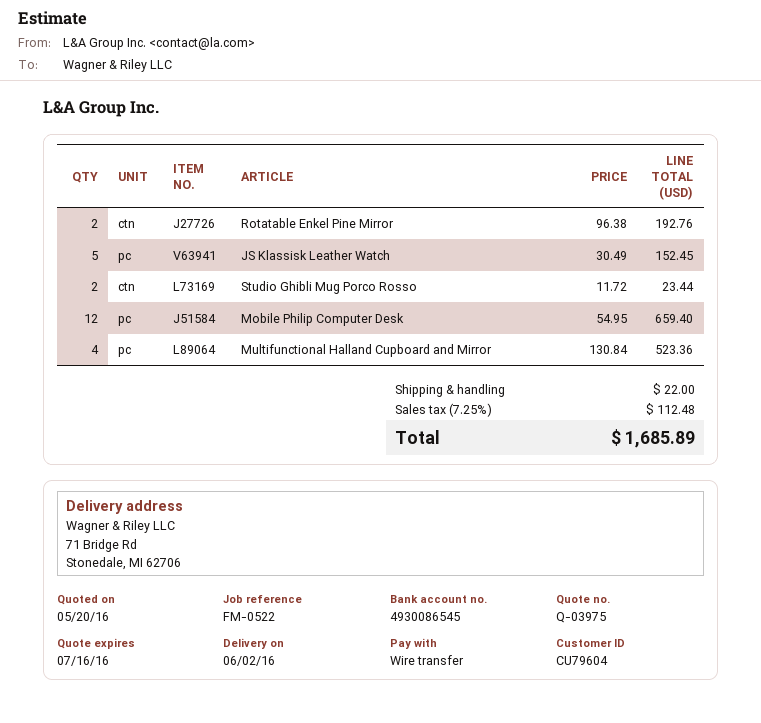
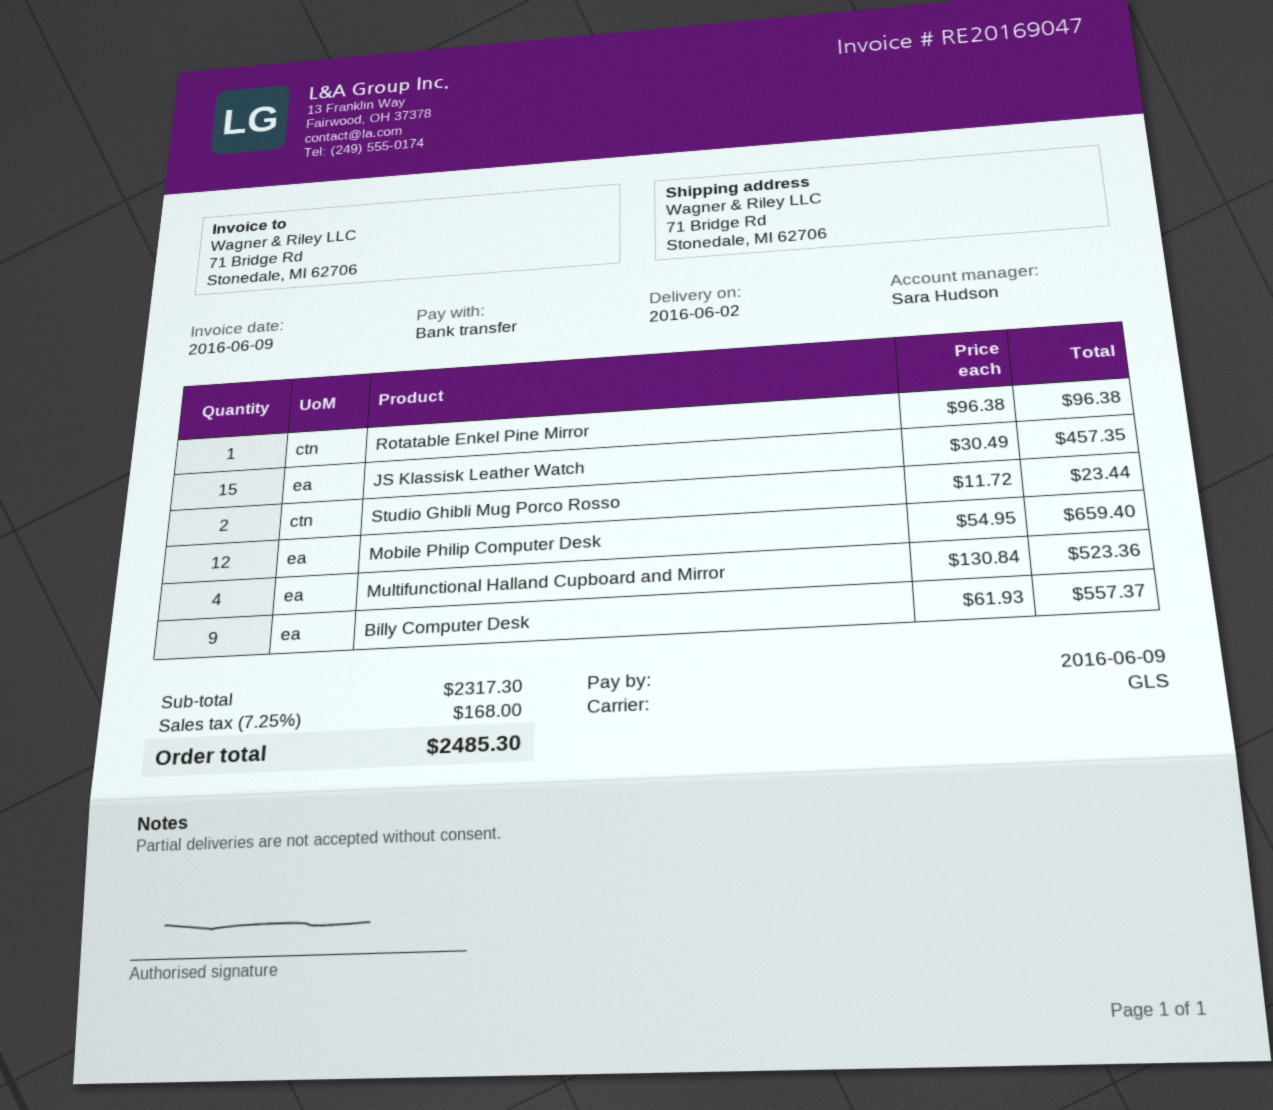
Rotatable Enkel Pine Mirror: 2 x 96.38 = 192.76 -> 1 x 96.38 = 96.38
JS Klassisk Leather Watch: 5 x 30.49 = 152.45 -> 15 x 30.49 = 457.35
Billy Computer Desk: none -> 9 x 61.93 = 557.37
shipping: 22.00 -> none
tax: 7.25% = 112.48 -> 7.25% = 168.00
total: 1685.89 -> 2485.30

